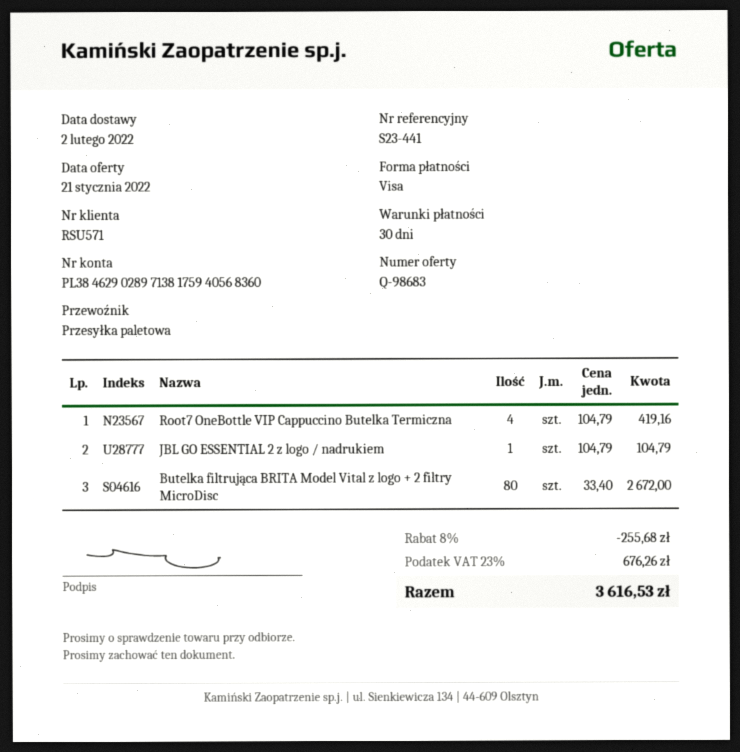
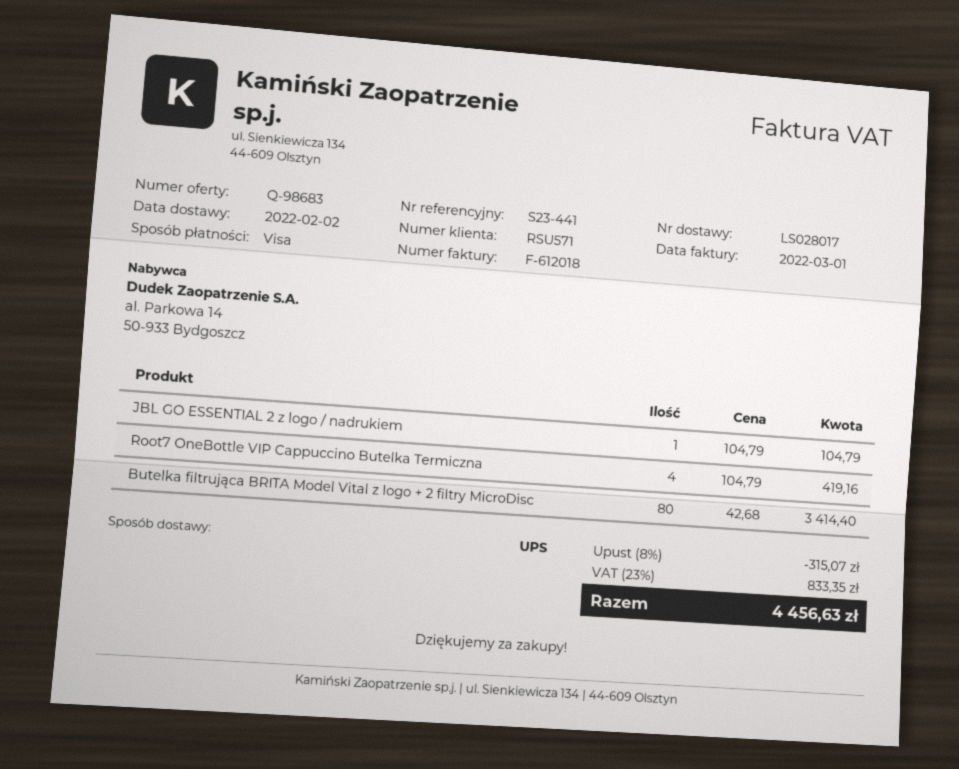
shipping method: pallet freight -> UPS
Butelka filtrująca BRITA Model Vital z logo + 2 filtry MicroDisc: 80 x 33.40 = 2672.00 -> 80 x 42.68 = 3414.40
discount: 8% = 255.68 -> 8% = 315.07
tax: 23% = 676.26 -> 23% = 833.35
total: 3616.53 -> 4456.63

